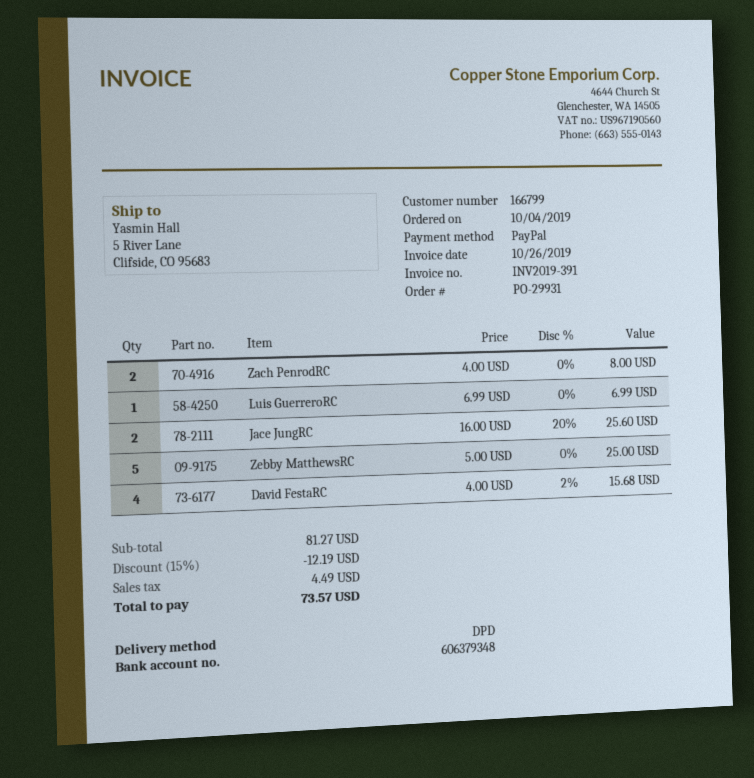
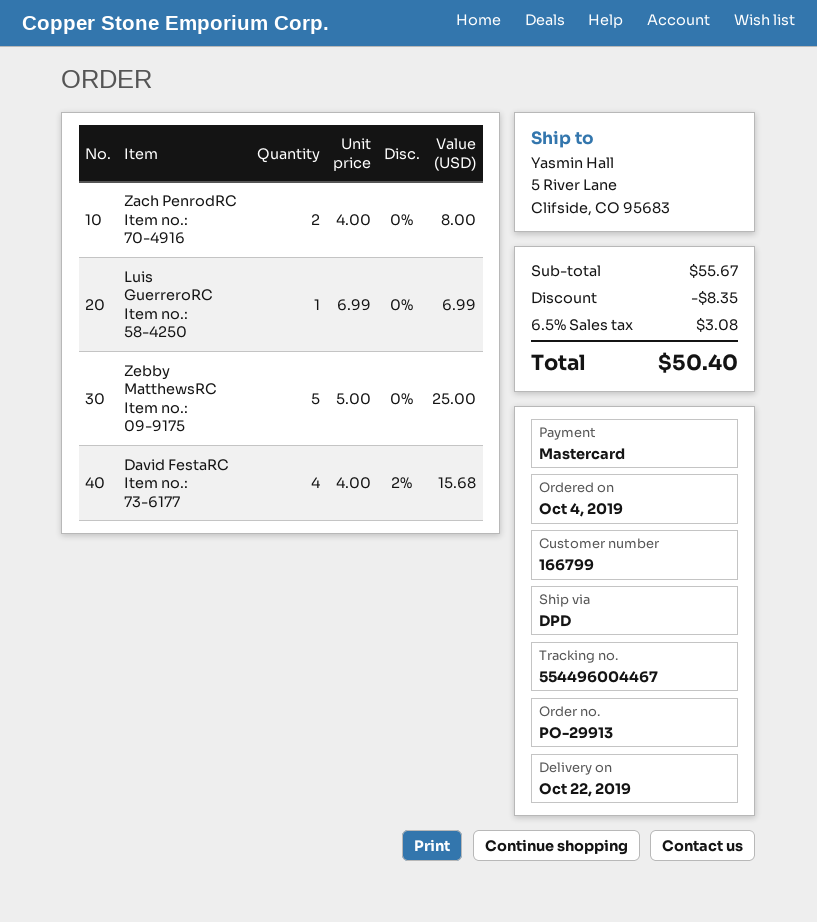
order number: PO-29931 -> PO-29913
payment method: PayPal -> Mastercard
Jace JungRC: 2 x 16.00 - 20% = 25.60 -> none
subtotal: 81.27 -> 55.67
discount: 12.19 -> 8.35
tax: 4.49 -> 3.08
total: 73.57 -> 50.40

